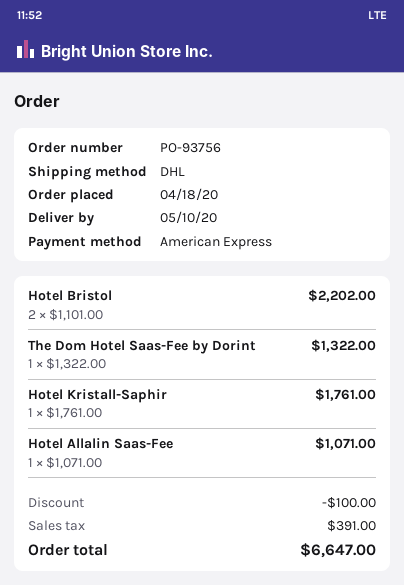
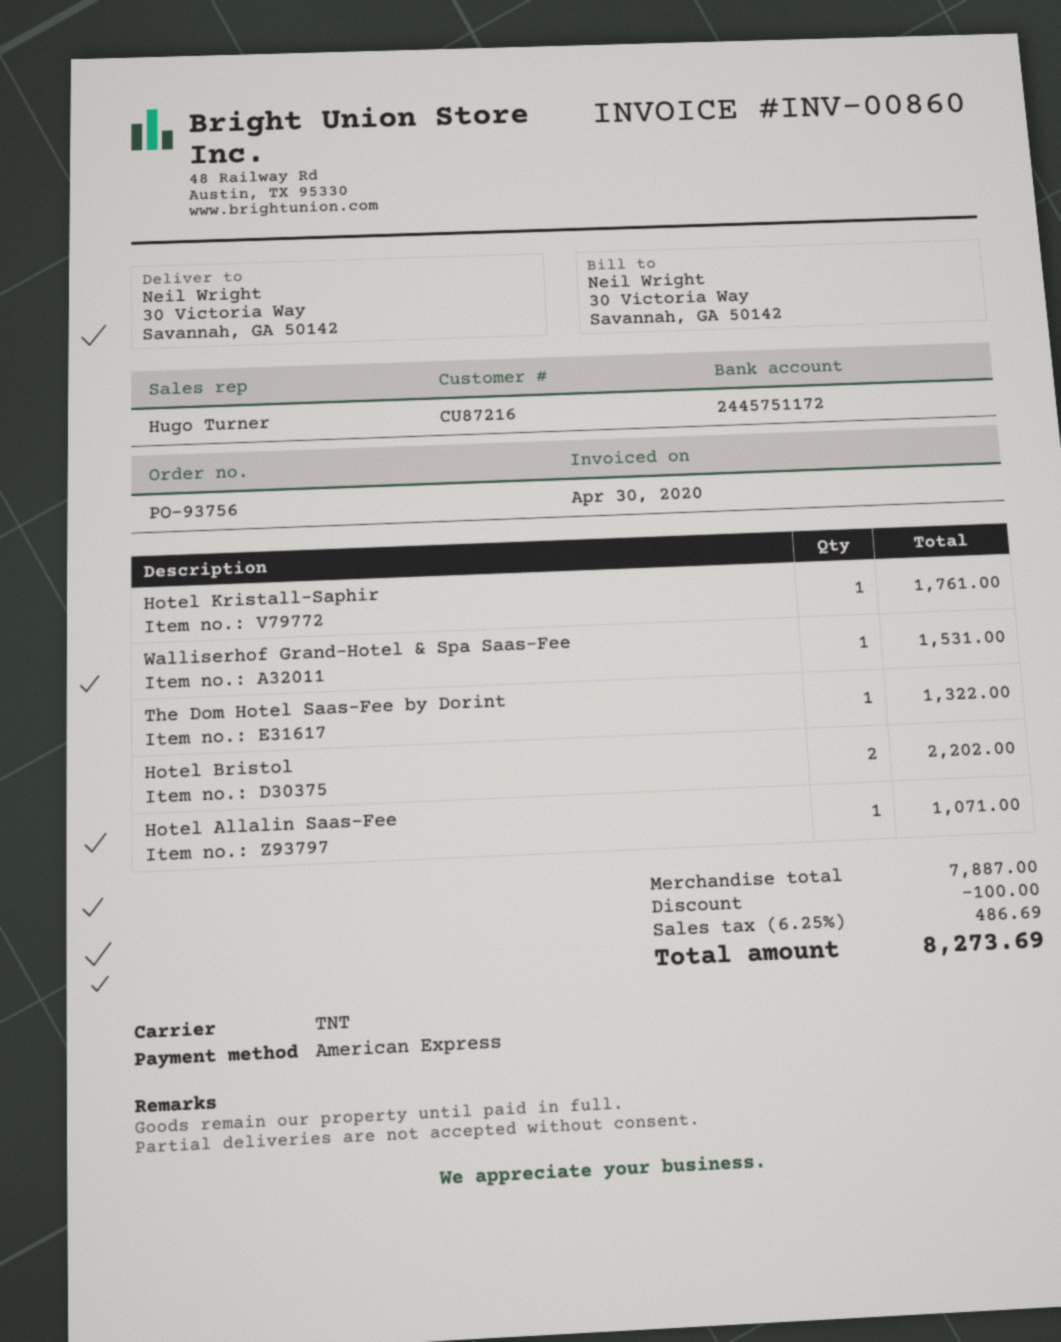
shipping method: DHL -> TNT
Walliserhof Grand-Hotel & Spa Saas-Fee: none -> 1 for 1531.00
tax: 391.00 -> 486.69
total: 6647.00 -> 8273.69

